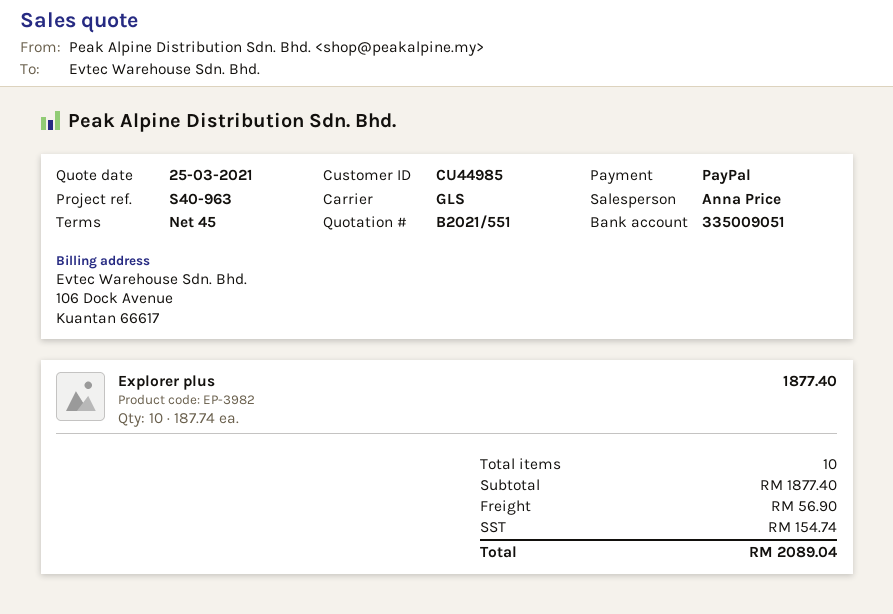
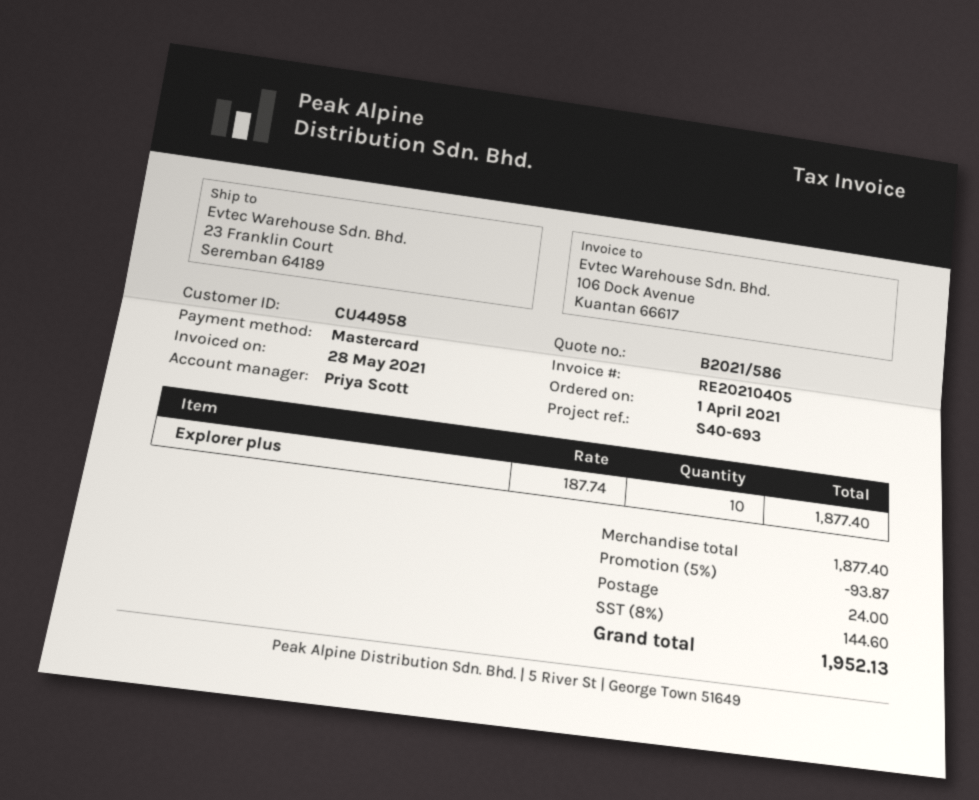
quote number: B2021/551 -> B2021/586
customer number: CU44985 -> CU44958
reference: S40-963 -> S40-693
sales rep: Anna Price -> Priya Scott
payment method: PayPal -> Mastercard
discount: none -> 5% = 93.87
shipping: 56.90 -> 24.00
tax: 154.74 -> 144.60
total: 2089.04 -> 1952.13

